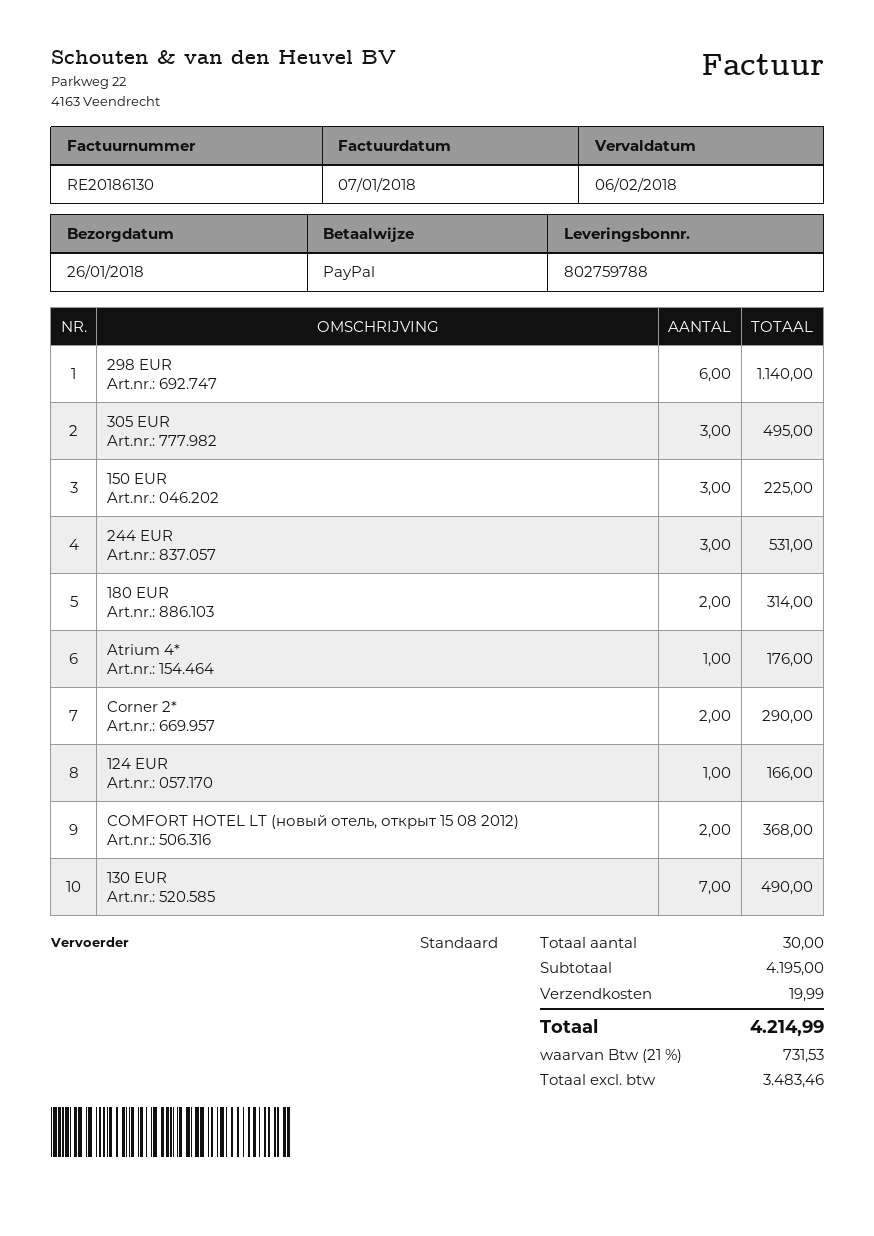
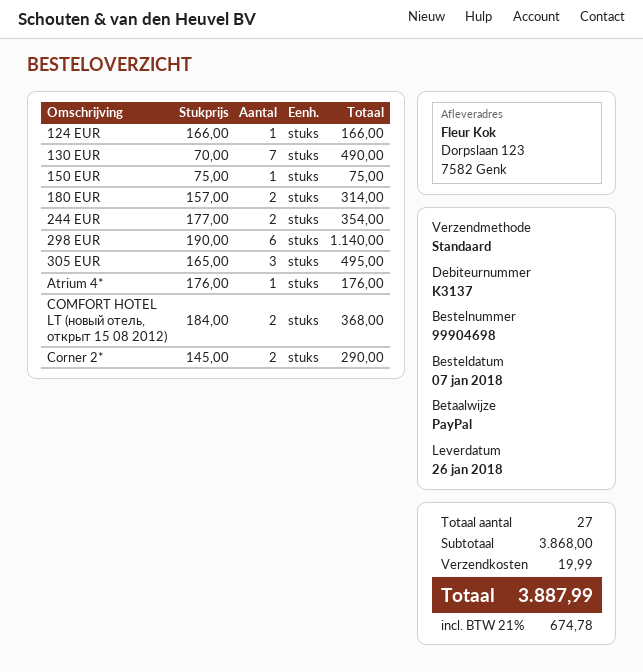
150 EUR: 3 for 225.00 -> 1 for 75.00
244 EUR: 3 for 531.00 -> 2 for 354.00
total quantity: 30 -> 27
subtotal: 4195.00 -> 3868.00
tax: 21% = 731.53 -> 21% = 674.78
total: 4214.99 -> 3887.99

